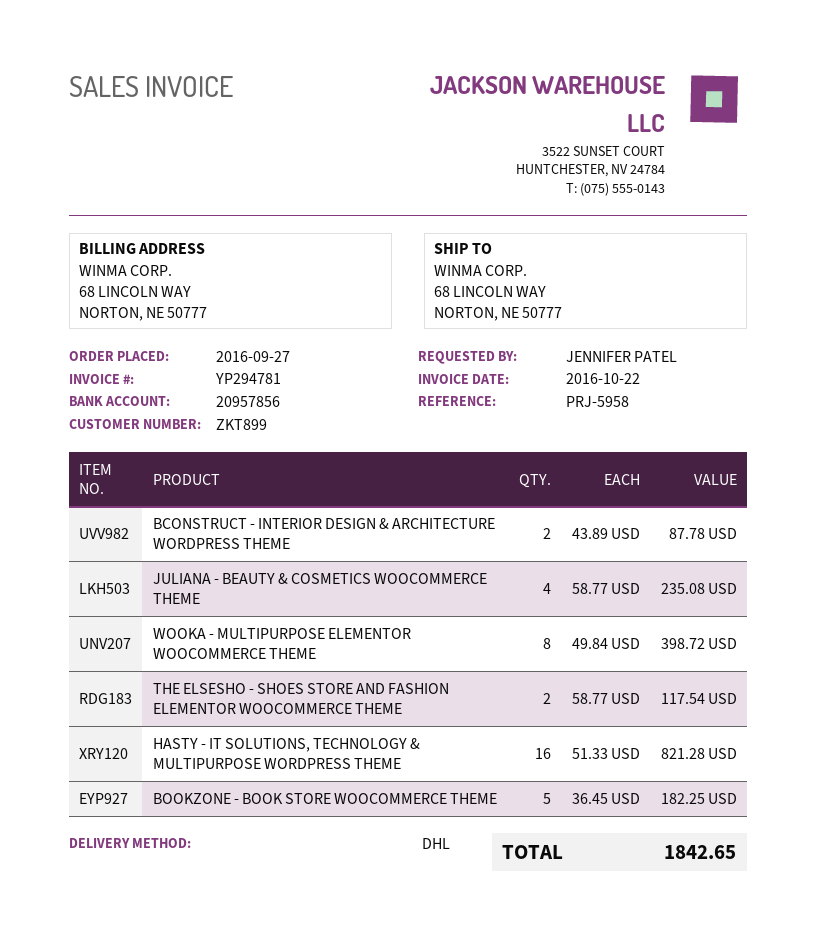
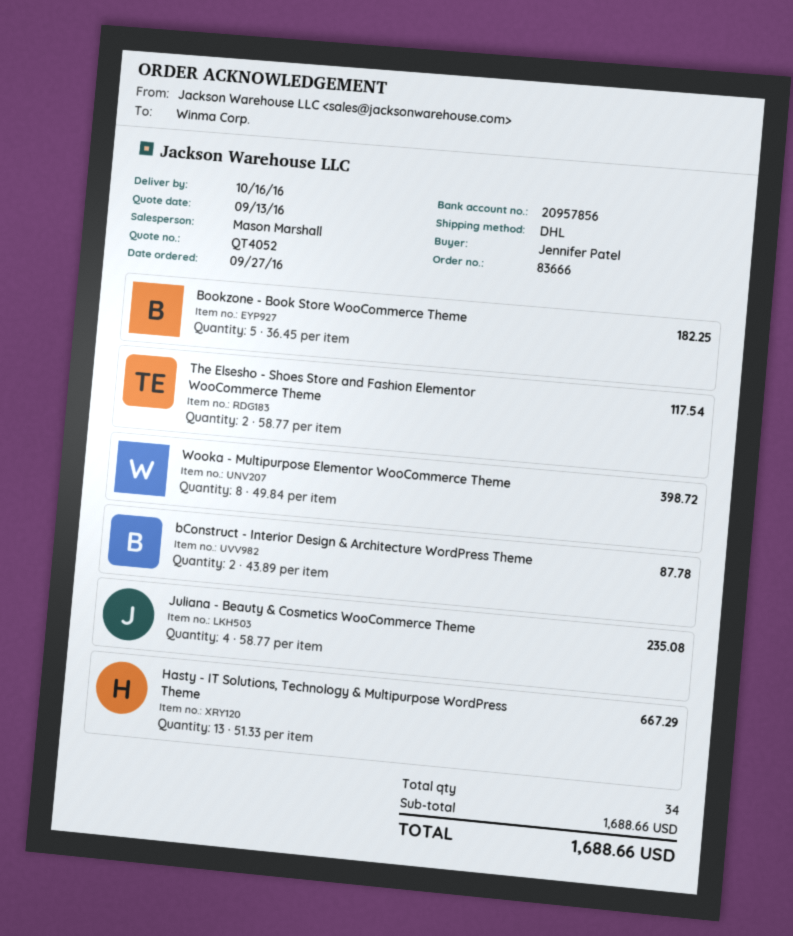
HASTY - IT SOLUTIONS, TECHNOLOGY & MULTIPURPOSE WORDPRESS THEME: 16 x 51.33 = 821.28 -> 13 x 51.33 = 667.29
total: 1842.65 -> 1688.66

